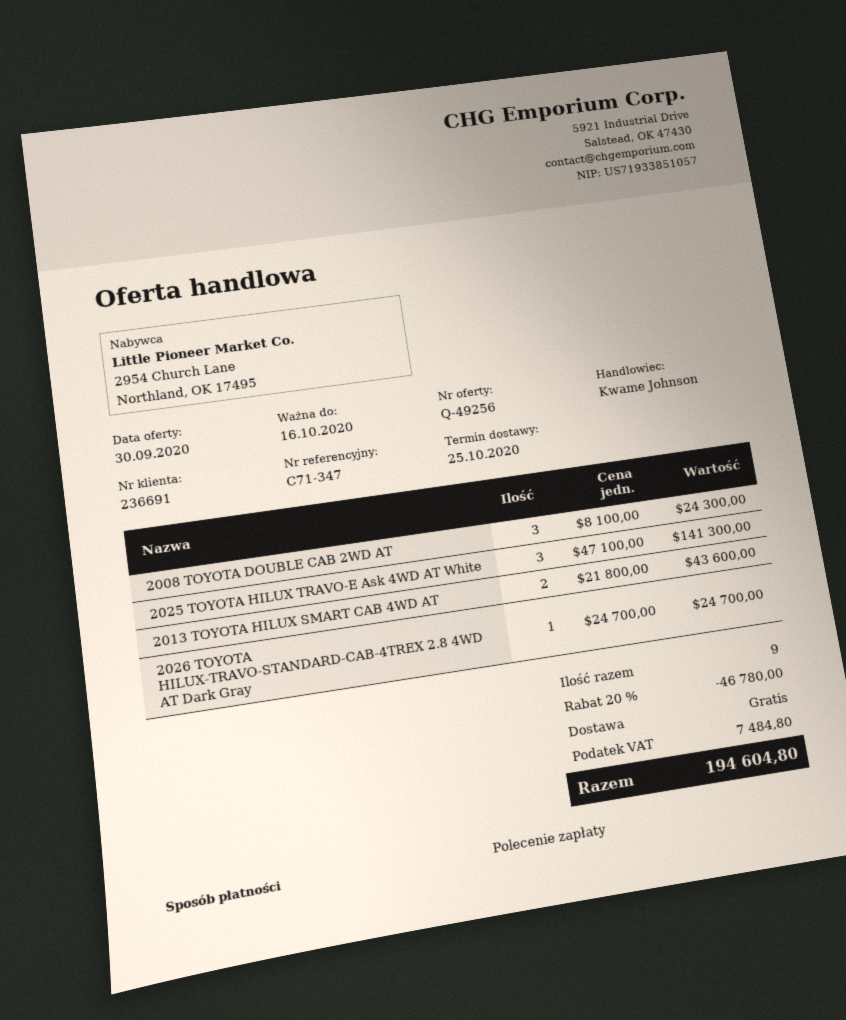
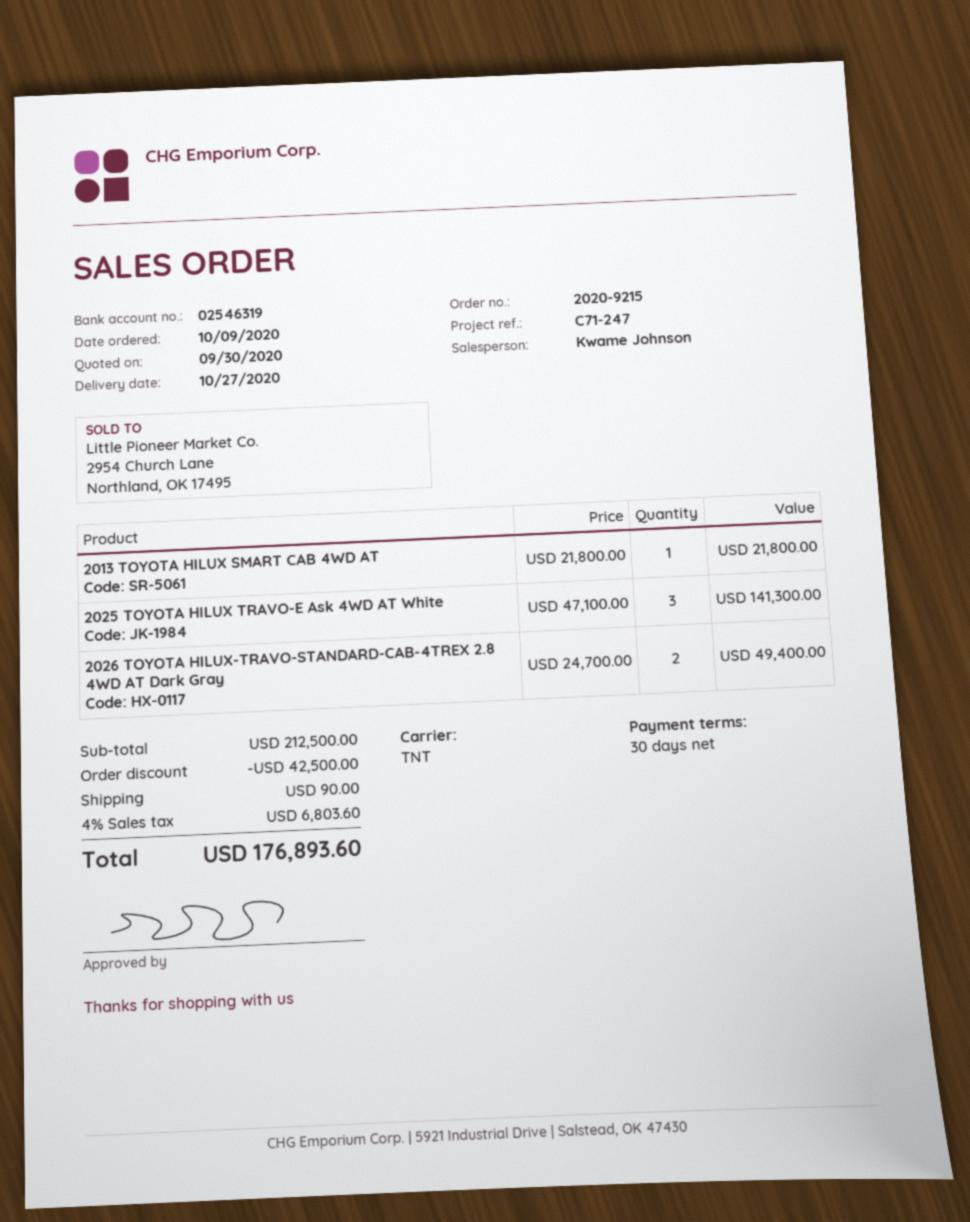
delivery date: 2020-10-25 -> 2020-10-27
reference: C71-347 -> C71-247
2008 TOYOTA DOUBLE CAB 2WD AT: 3 x 8100.00 = 24300.00 -> none
2013 TOYOTA HILUX SMART CAB 4WD AT: 2 x 21800.00 = 43600.00 -> 1 x 21800.00 = 21800.00
2026 TOYOTA HILUX-TRAVO-STANDARD-CAB-4TREX 2.8 4WD AT Dark Gray: 1 x 24700.00 = 24700.00 -> 2 x 24700.00 = 49400.00
discount: 46780.00 -> 42500.00
shipping: 0.00 -> 90.00
tax: 7484.80 -> 6803.60
total: 194604.80 -> 176893.60

